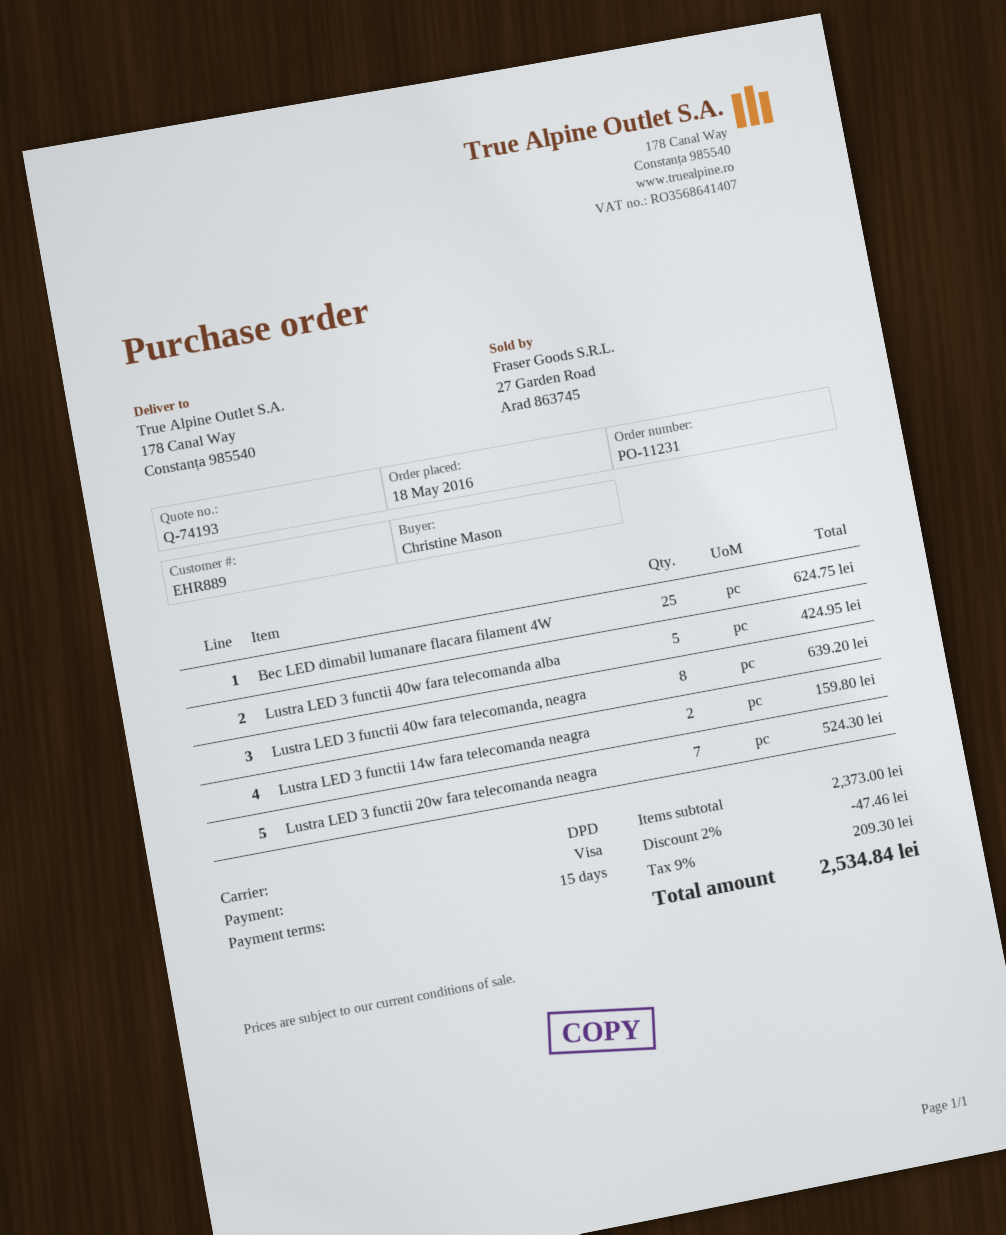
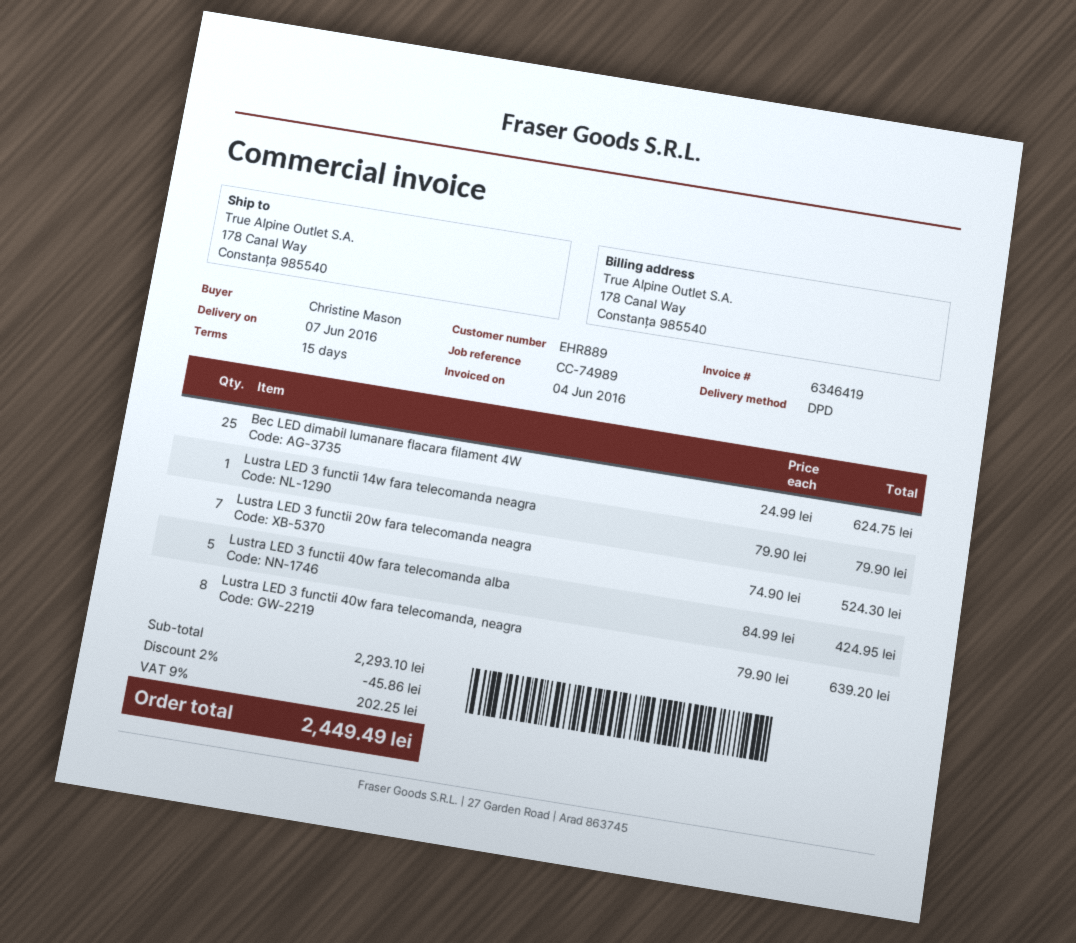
Lustra LED 3 functii 14w fara telecomanda neagra: 2 for 159.80 -> 1 for 79.90
subtotal: 2373.00 -> 2293.10
discount: 2% = 47.46 -> 2% = 45.86
tax: 9% = 209.30 -> 9% = 202.25
total: 2534.84 -> 2449.49

